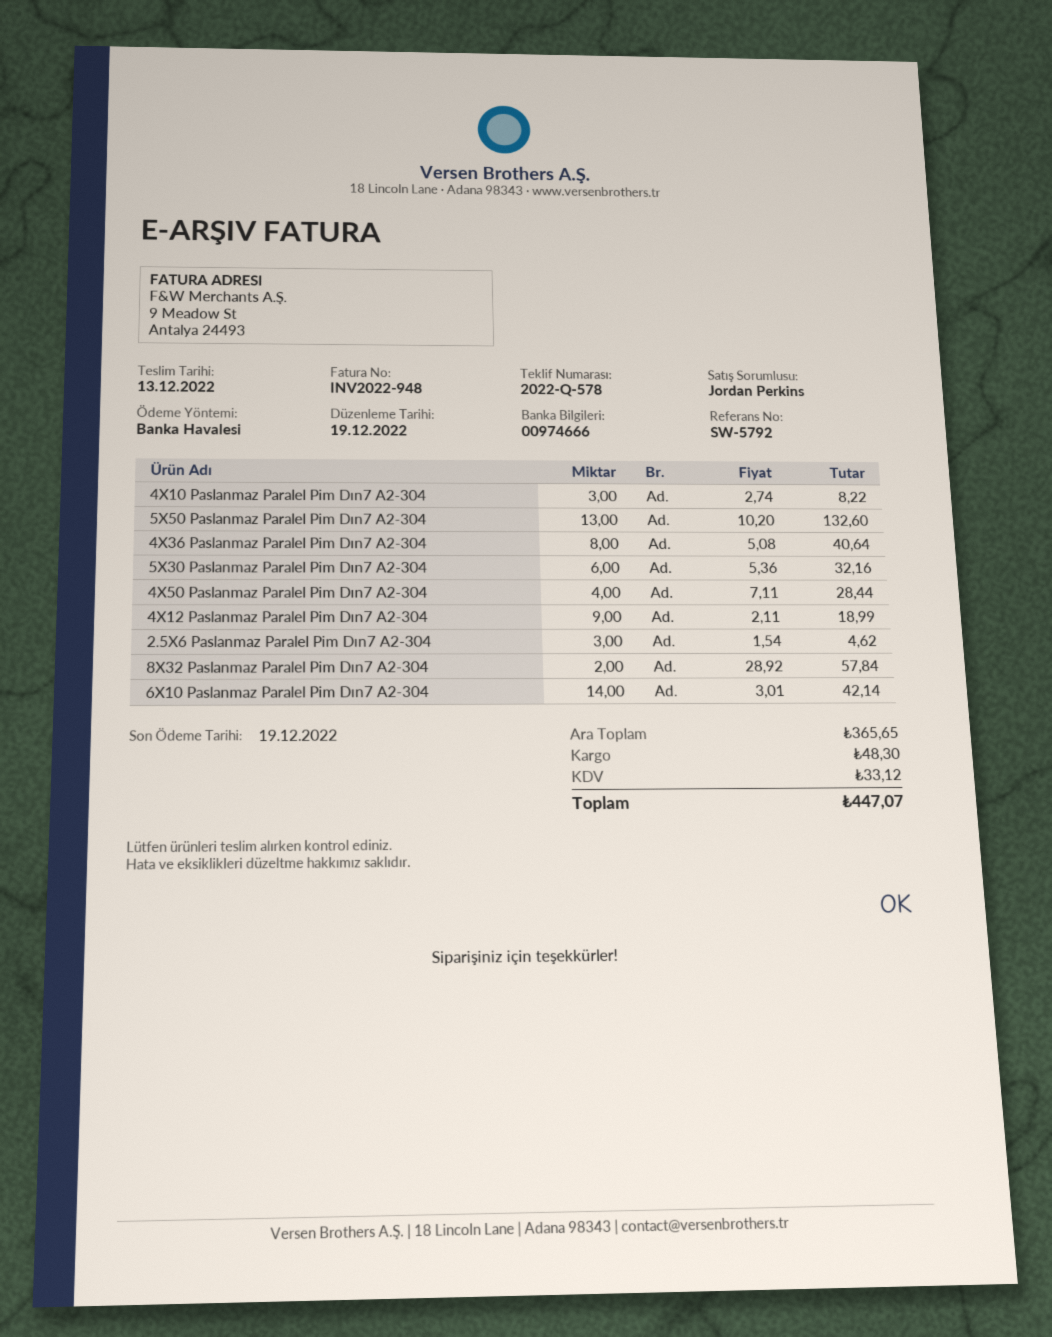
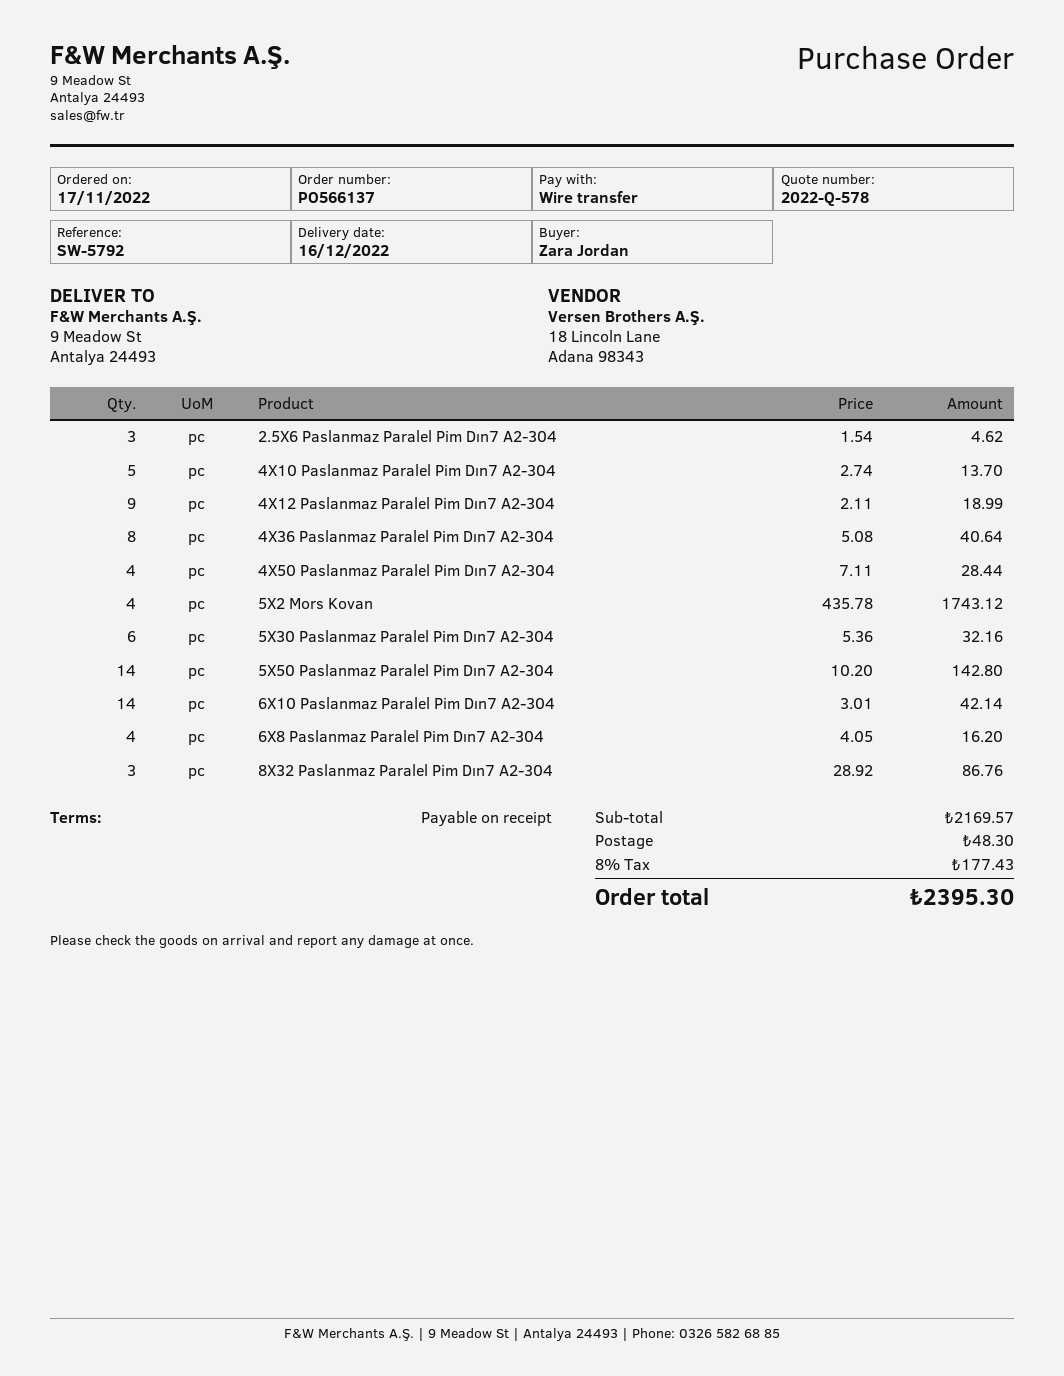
delivery date: 2022-12-13 -> 2022-12-16
4X10 Paslanmaz Paralel Pim Dın7 A2-304: 3 x 2.74 = 8.22 -> 5 x 2.74 = 13.70
5X50 Paslanmaz Paralel Pim Dın7 A2-304: 13 x 10.20 = 132.60 -> 14 x 10.20 = 142.80
8X32 Paslanmaz Paralel Pim Dın7 A2-304: 2 x 28.92 = 57.84 -> 3 x 28.92 = 86.76
5X2 Mors Kovan: none -> 4 x 435.78 = 1743.12
6X8 Paslanmaz Paralel Pim Dın7 A2-304: none -> 4 x 4.05 = 16.20
subtotal: 365.65 -> 2169.57
tax: 33.12 -> 177.43
total: 447.07 -> 2395.30

